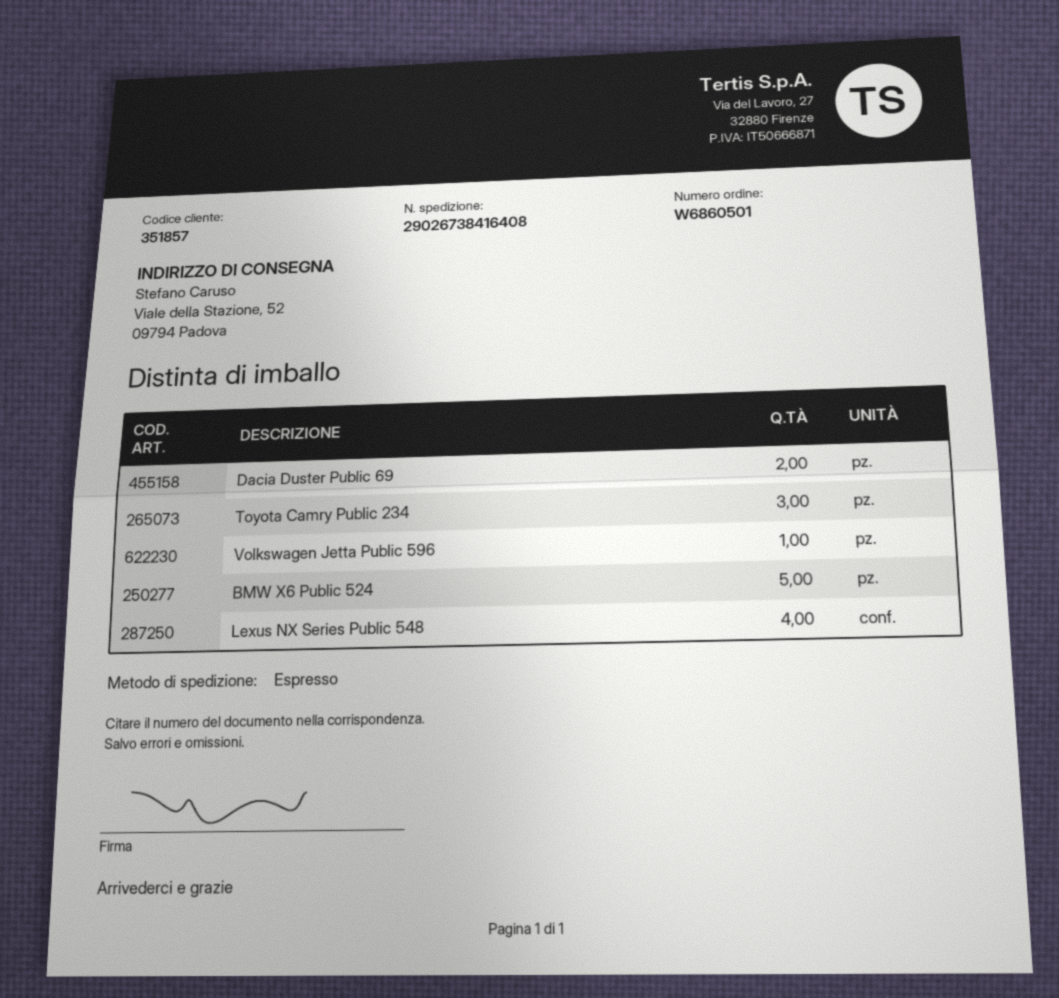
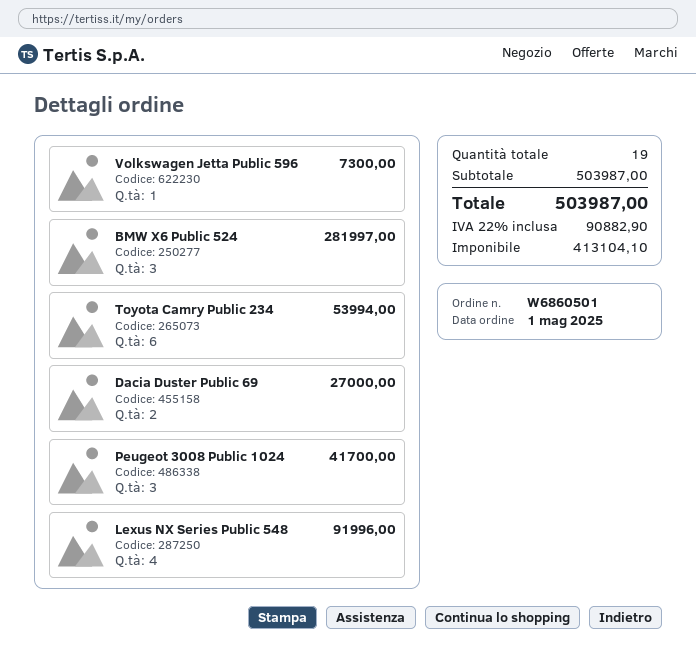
Toyota Camry Public 234: 3 -> 6
BMW X6 Public 524: 5 -> 3
Peugeot 3008 Public 1024: none -> 3

